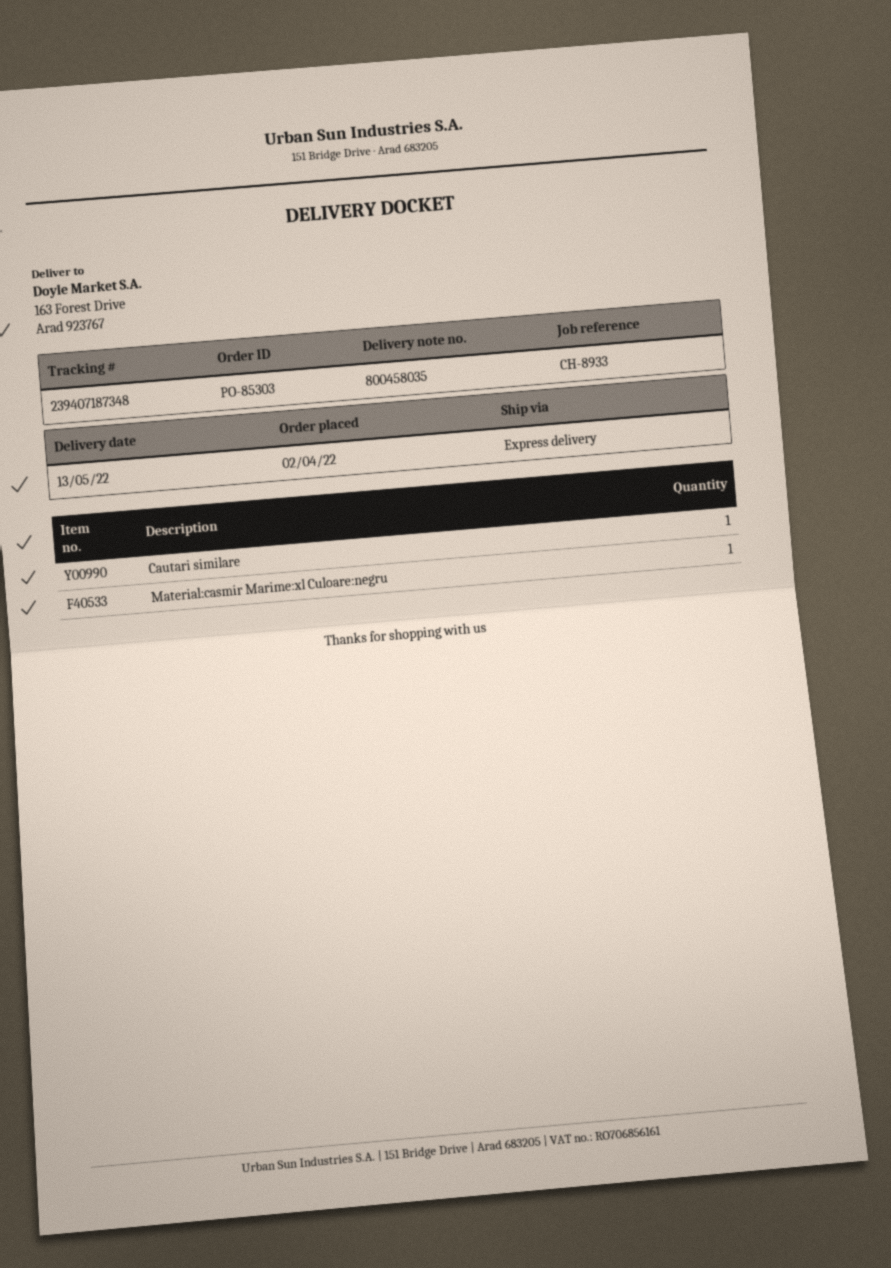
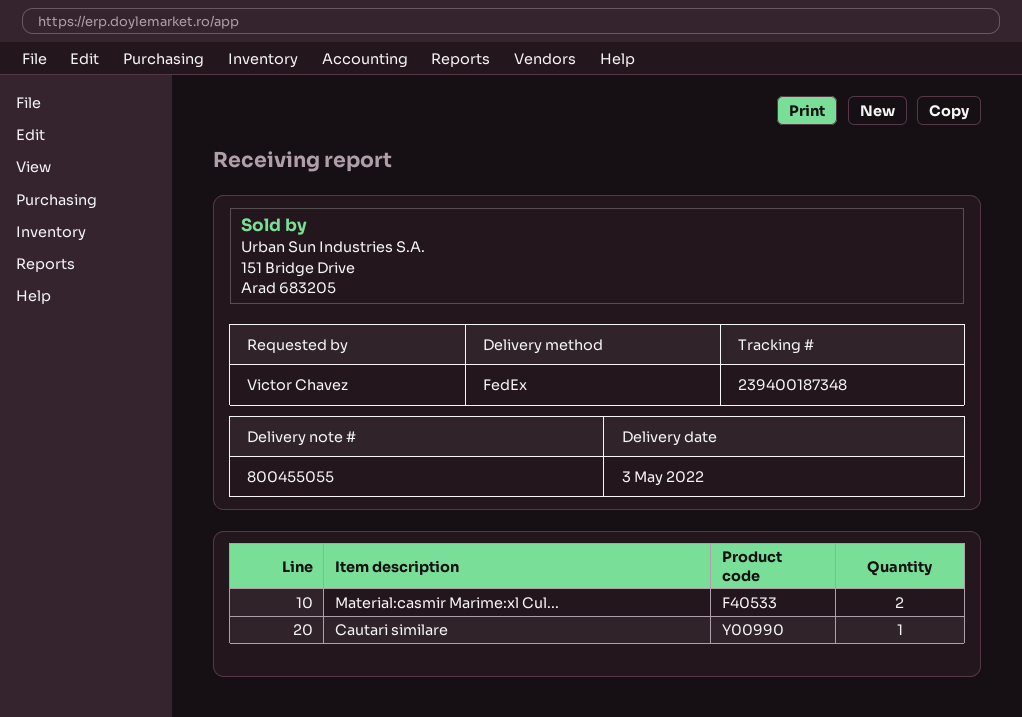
delivery note number: 800458035 -> 800455055
delivery date: 2022-05-13 -> 2022-05-03
shipping method: express -> FedEx
tracking number: 239407187348 -> 239400187348
Material:casmir Marime:xl Culoare:negru: 1 -> 2

